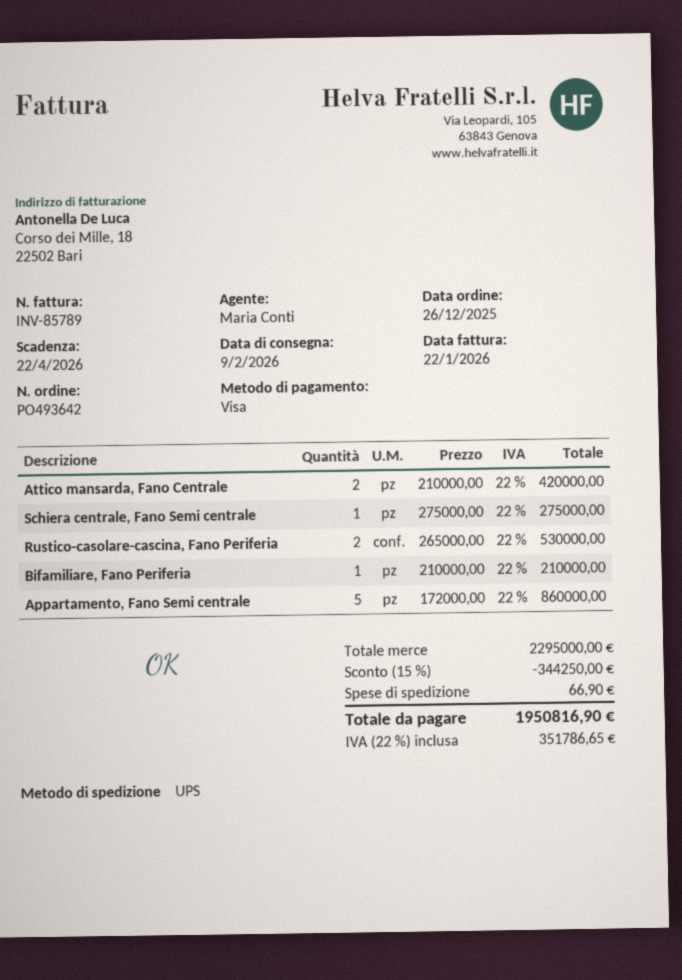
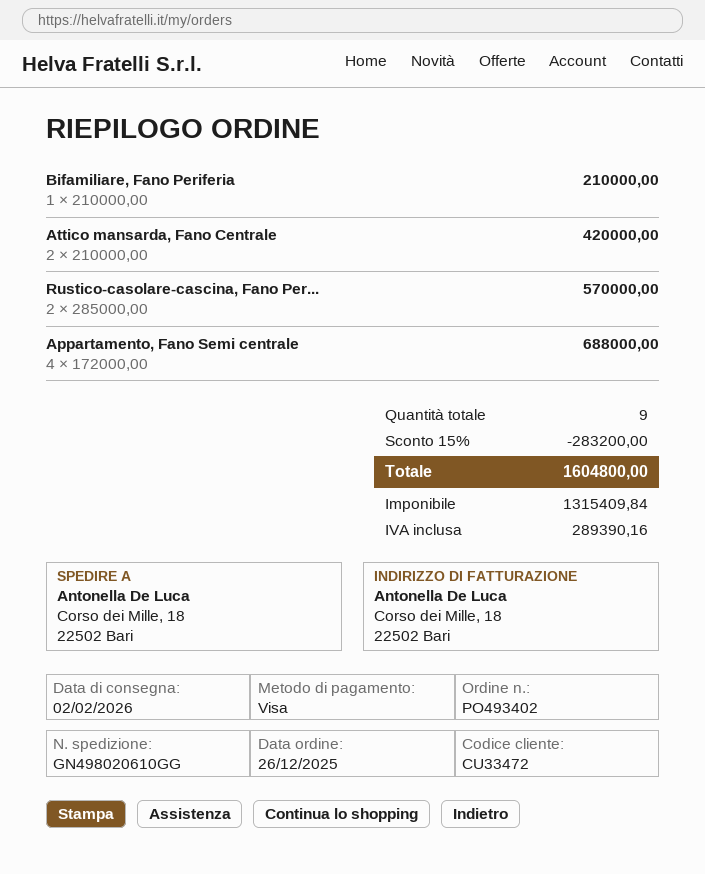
order number: PO493642 -> PO493402
delivery date: 2026-02-09 -> 2026-02-02
Schiera centrale, Fano Semi centrale: 1 x 275000.00 = 275000.00 -> none
Rustico-casolare-cascina, Fano Periferia: 2 x 265000.00 = 530000.00 -> 2 x 285000.00 = 570000.00
Appartamento, Fano Semi centrale: 5 x 172000.00 = 860000.00 -> 4 x 172000.00 = 688000.00
discount: 15% = 344250.00 -> 15% = 283200.00
shipping: 66.90 -> none
tax: 351786.65 -> 289390.16
total: 1950816.90 -> 1604800.00

